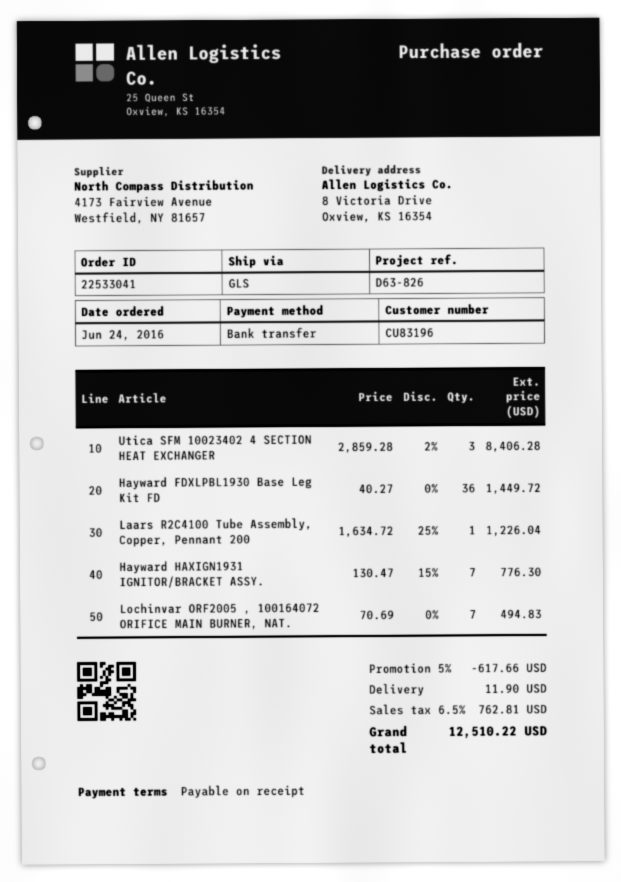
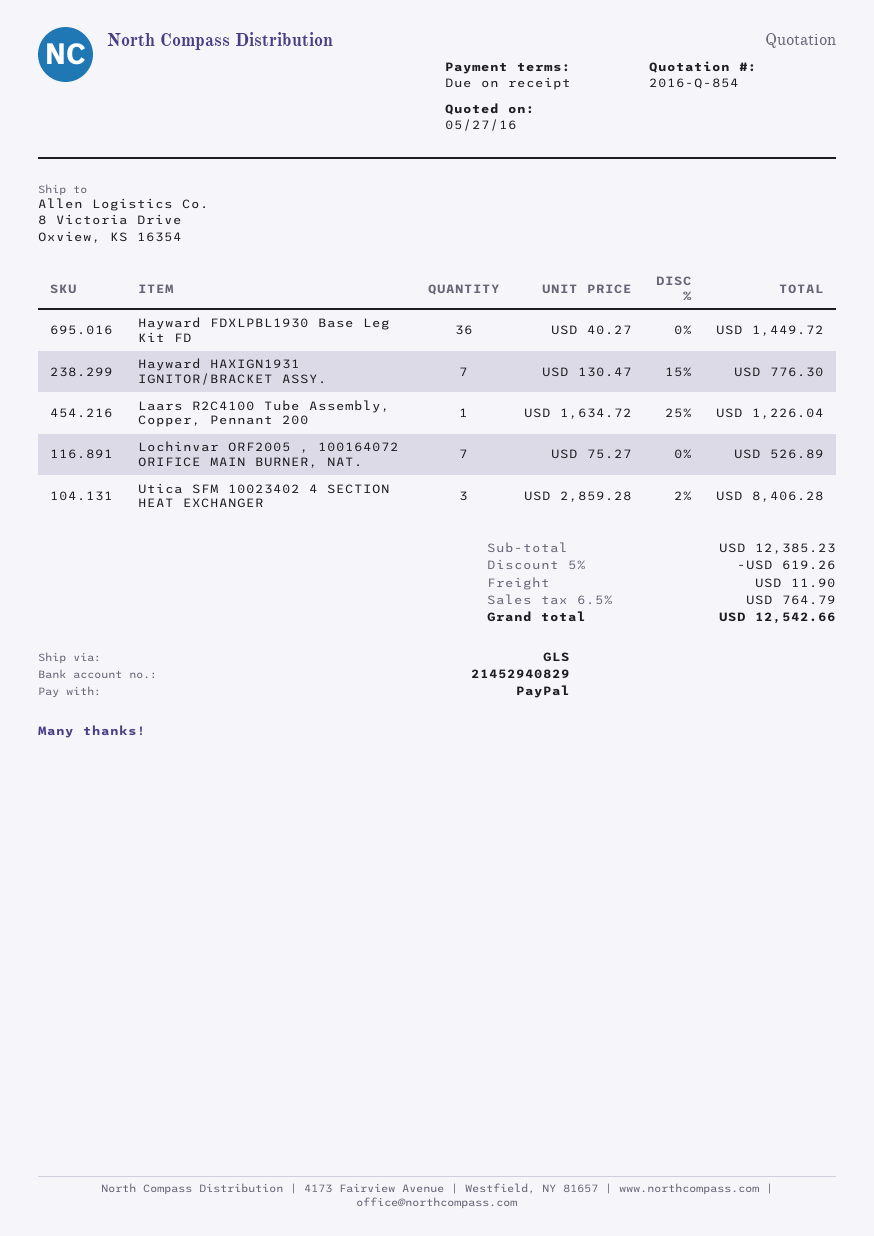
payment method: bank transfer -> PayPal
Lochinvar ORF2005 , 100164072 ORIFICE MAIN BURNER, NAT.: 7 x 70.69 = 494.83 -> 7 x 75.27 = 526.89
discount: 5% = 617.66 -> 5% = 619.26
tax: 6.5% = 762.81 -> 6.5% = 764.79
total: 12510.22 -> 12542.66

